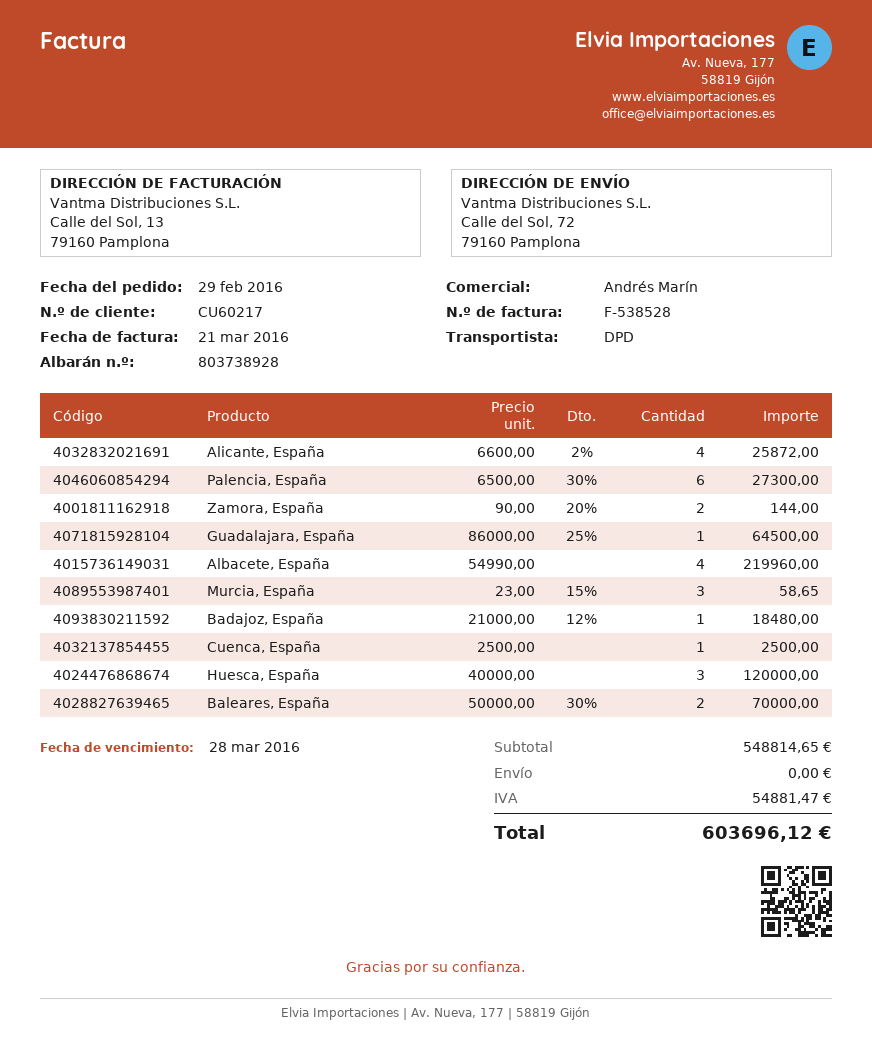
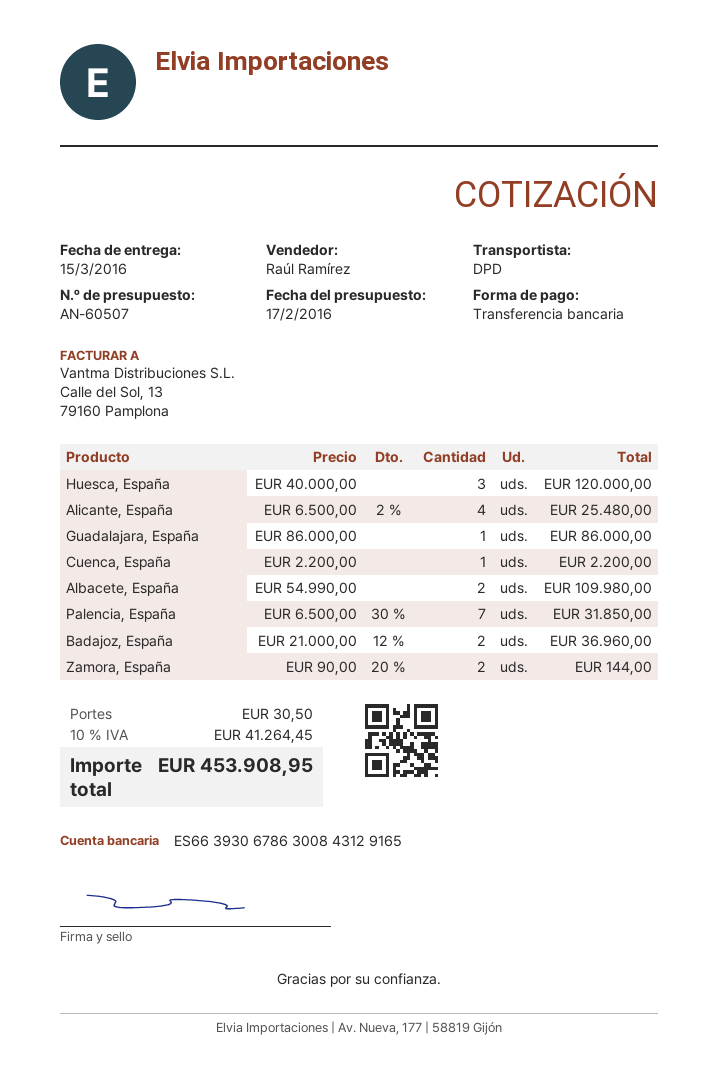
sales rep: Andrés Marín -> Raúl Ramírez
Alicante, España: 4 x 6600.00 - 2% = 25872.00 -> 4 x 6500.00 - 2% = 25480.00
Palencia, España: 6 x 6500.00 - 30% = 27300.00 -> 7 x 6500.00 - 30% = 31850.00
Guadalajara, España: 1 x 86000.00 - 25% = 64500.00 -> 1 x 86000.00 = 86000.00
Albacete, España: 4 x 54990.00 = 219960.00 -> 2 x 54990.00 = 109980.00
Murcia, España: 3 x 23.00 - 15% = 58.65 -> none
Badajoz, España: 1 x 21000.00 - 12% = 18480.00 -> 2 x 21000.00 - 12% = 36960.00
Cuenca, España: 1 x 2500.00 = 2500.00 -> 1 x 2200.00 = 2200.00
Baleares, España: 2 x 50000.00 - 30% = 70000.00 -> none
shipping: 0.00 -> 30.50
tax: 54881.47 -> 41264.45
total: 603696.12 -> 453908.95

